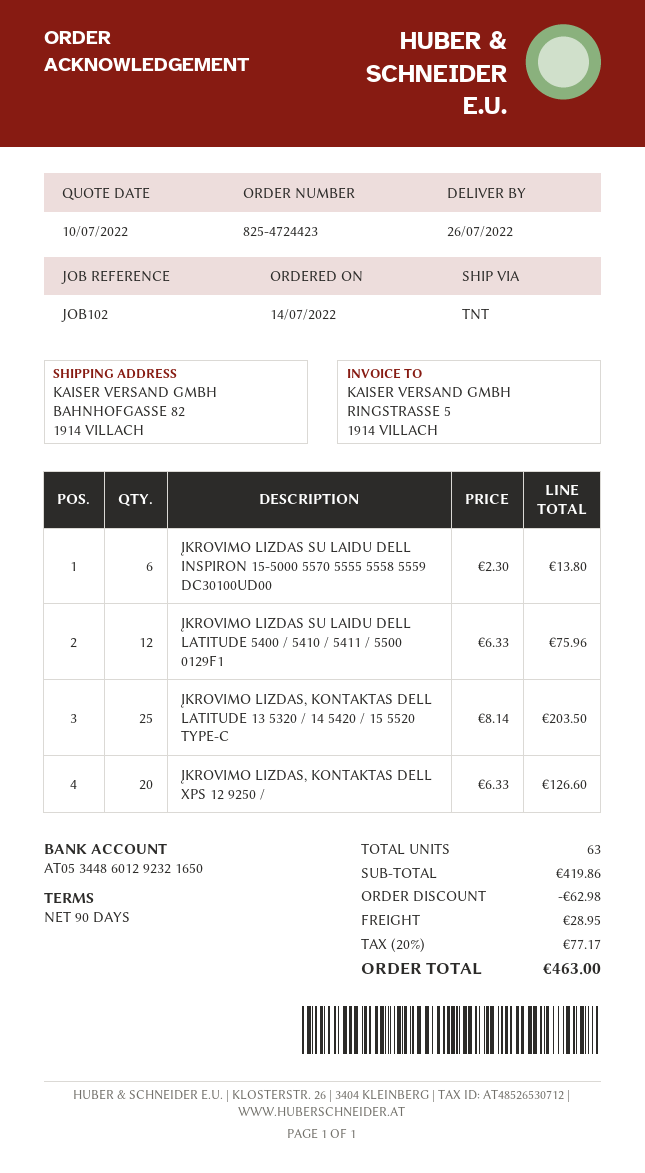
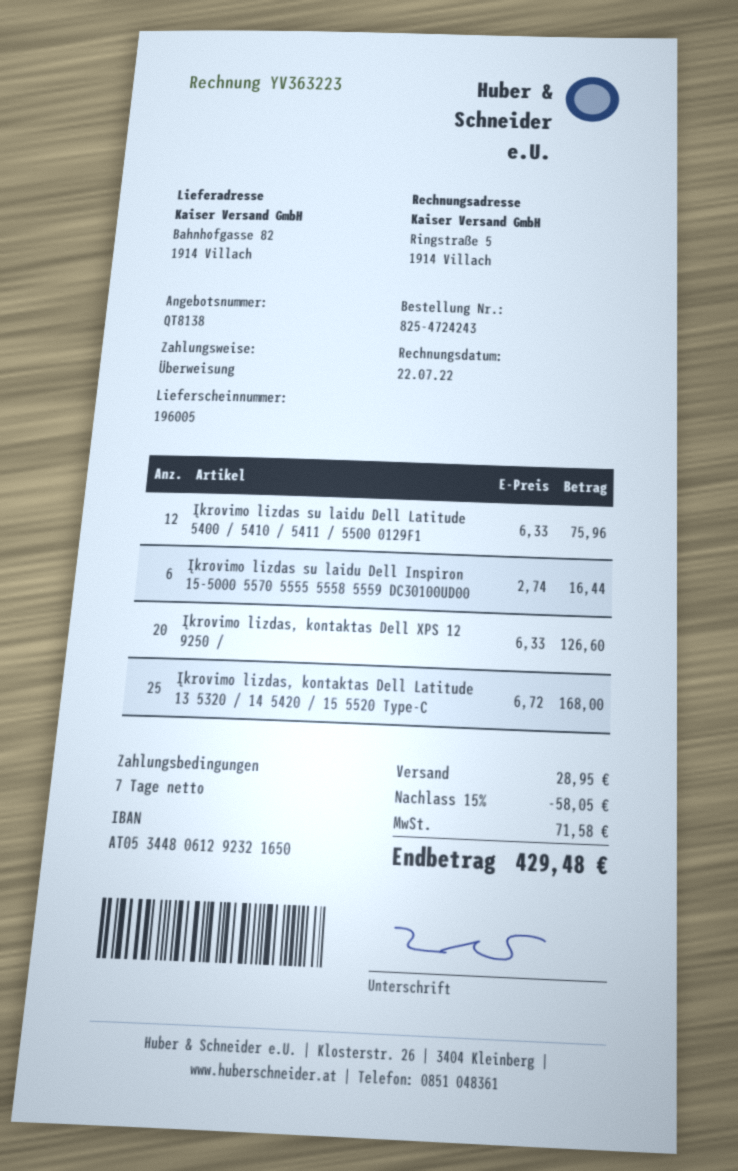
order number: 825-4724423 -> 825-4724243
payment terms: 90 days -> 7 days
bank account: AT053448601292321650 -> AT053448061292321650
ĮKROVIMO LIZDAS SU LAIDU DELL INSPIRON 15-5000 5570 5555 5558 5559 DC30100UD00: 6 x 2.30 = 13.80 -> 6 x 2.74 = 16.44
ĮKROVIMO LIZDAS, KONTAKTAS DELL LATITUDE 13 5320 / 14 5420 / 15 5520 TYPE-C: 25 x 8.14 = 203.50 -> 25 x 6.72 = 168.00
discount: 62.98 -> 58.05
tax: 77.17 -> 71.58
total: 463.00 -> 429.48

